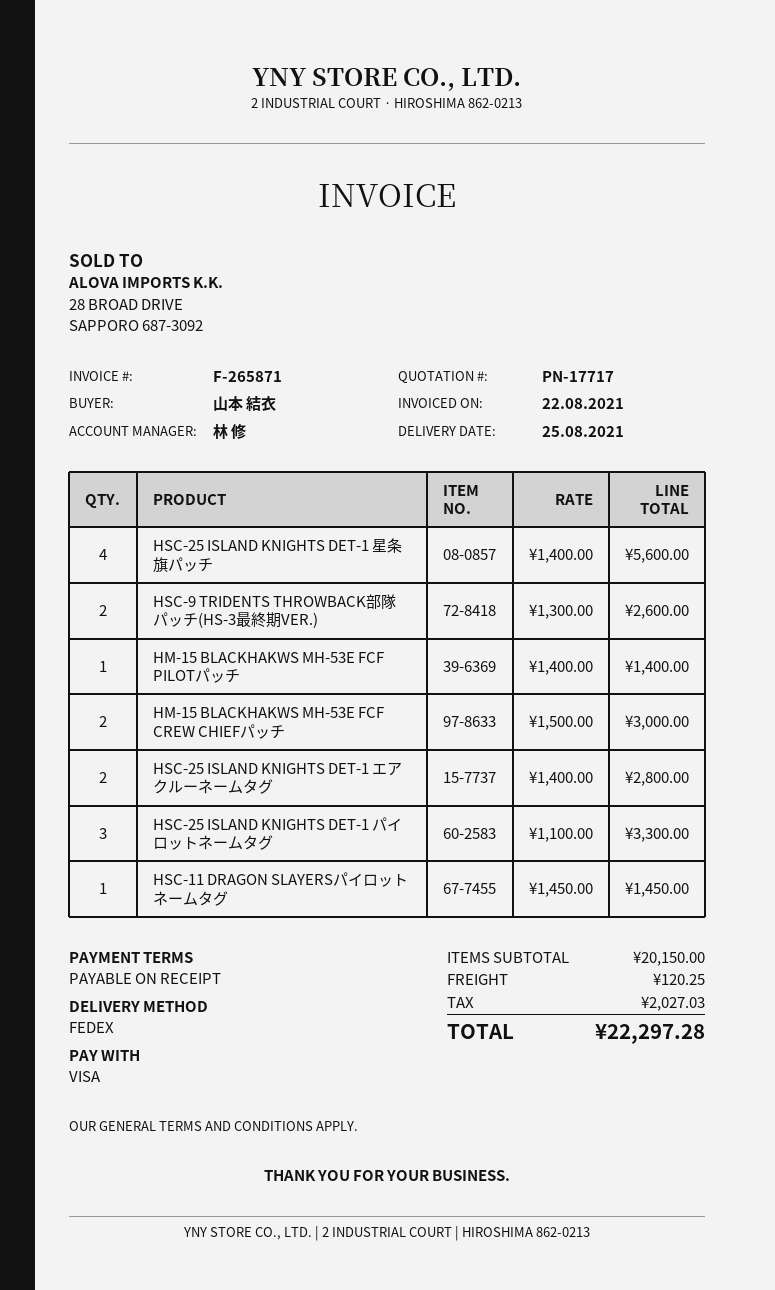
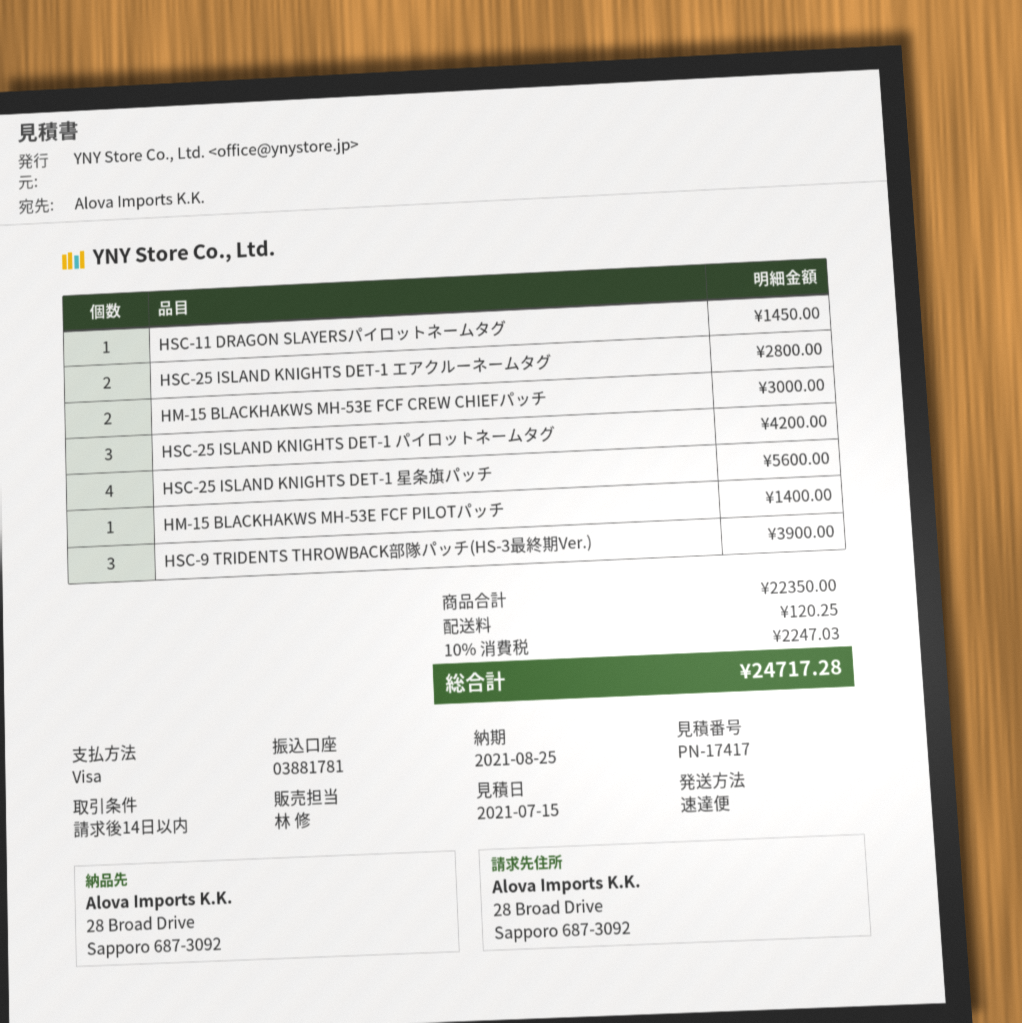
quote number: PN-17717 -> PN-17417
payment terms: on receipt -> 14 days
shipping method: FedEx -> express
HSC-9 TRIDENTS THROWBACK部隊パッチ(HS-3最終期VER.): 2 for 2600.00 -> 3 for 3900.00
HSC-25 ISLAND KNIGHTS DET-1 パイロットネームタグ: 3 for 3300.00 -> 3 for 4200.00
subtotal: 20150.00 -> 22350.00
tax: 2027.03 -> 2247.03
total: 22297.28 -> 24717.28

